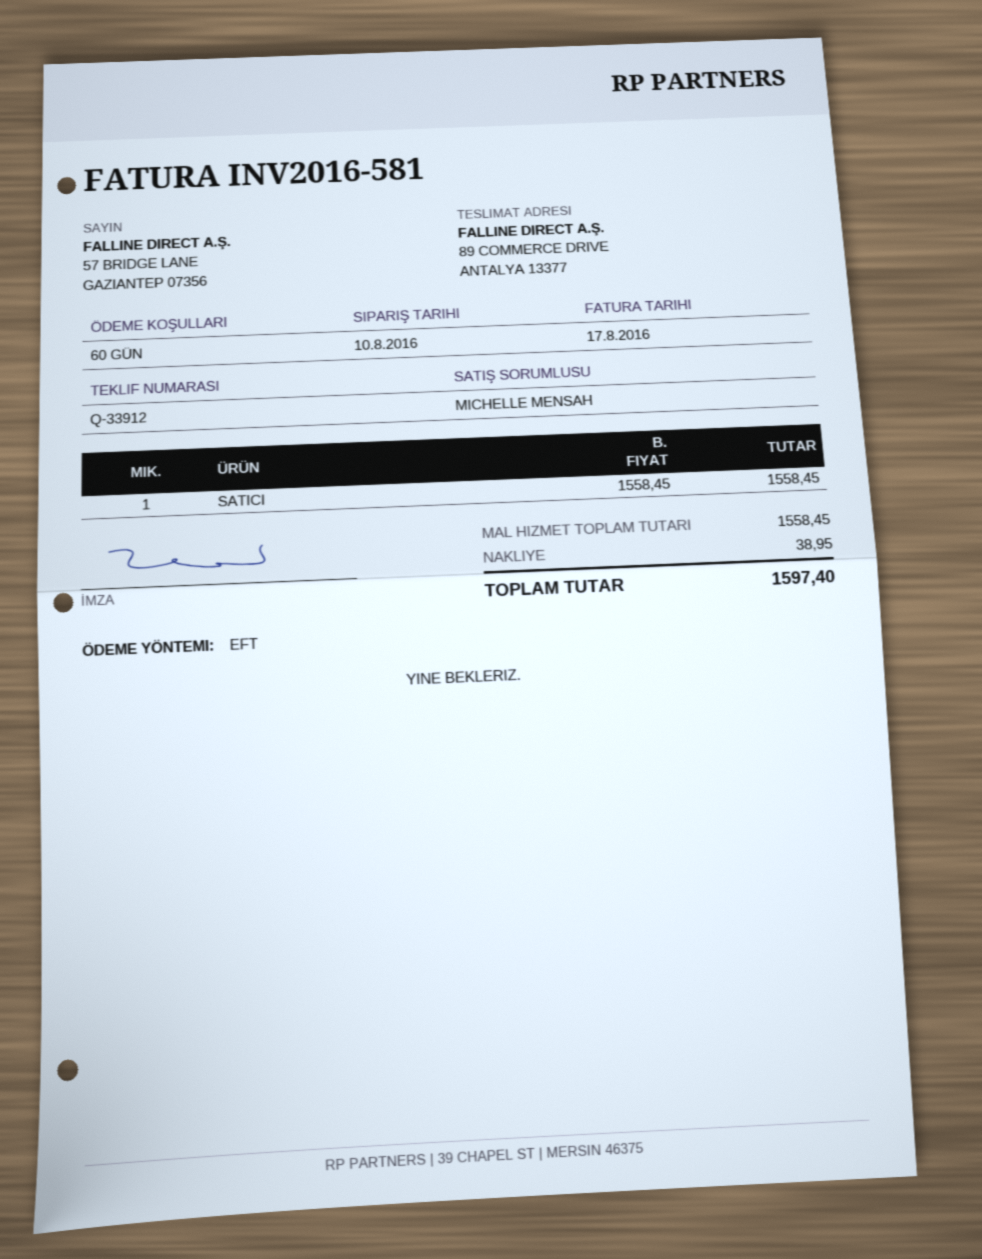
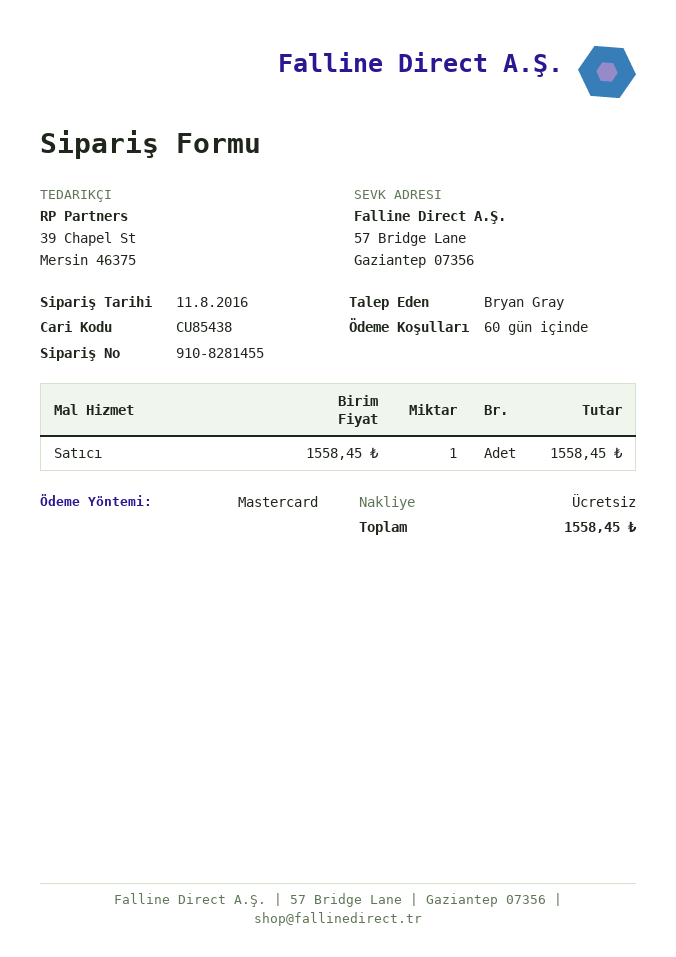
order date: 2016-08-10 -> 2016-08-11
payment method: bank transfer -> Mastercard
ship to: 89 COMMERCE DRIVE, ANTALYA 13377 -> 57 Bridge Lane, Gaziantep 07356
shipping: 38.95 -> 0.00
total: 1597.40 -> 1558.45

